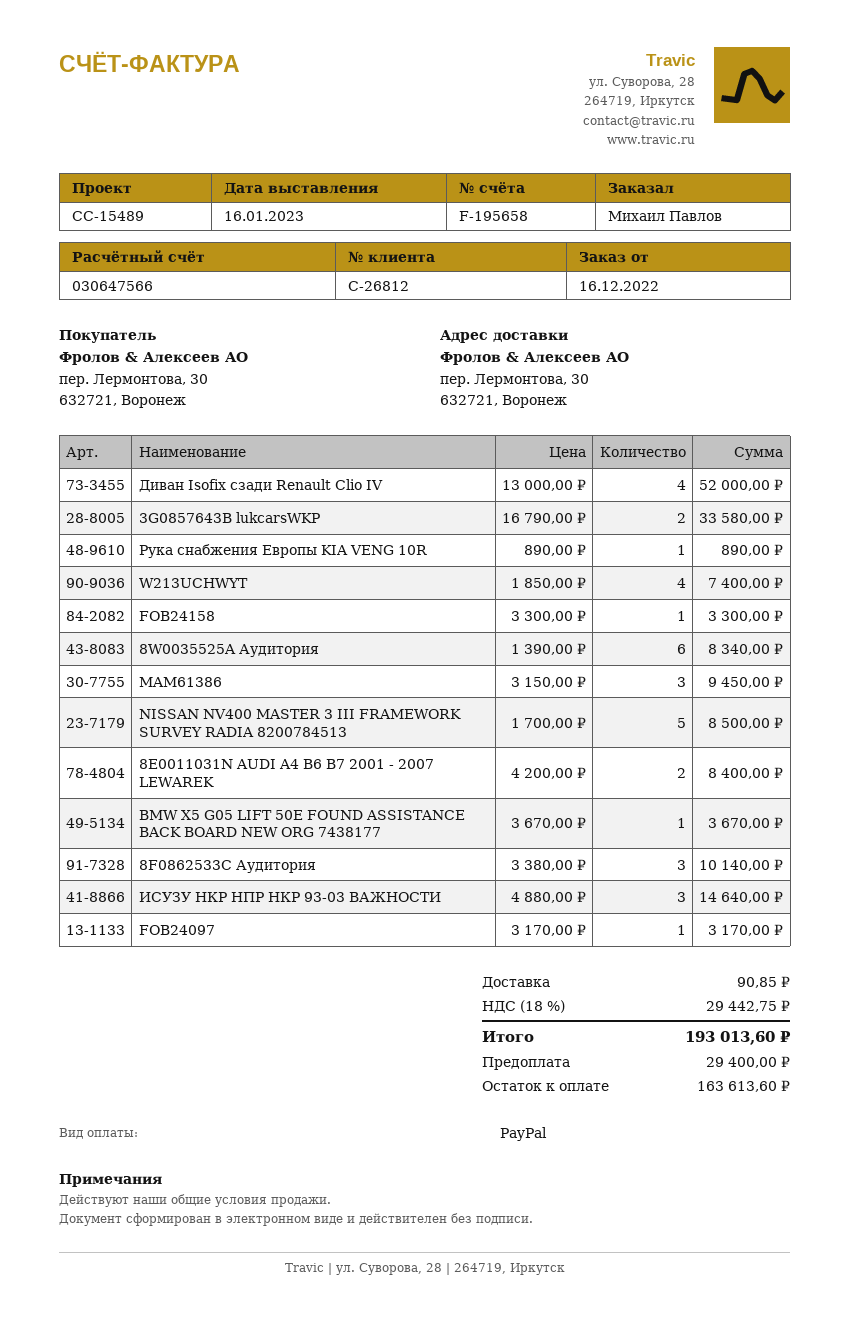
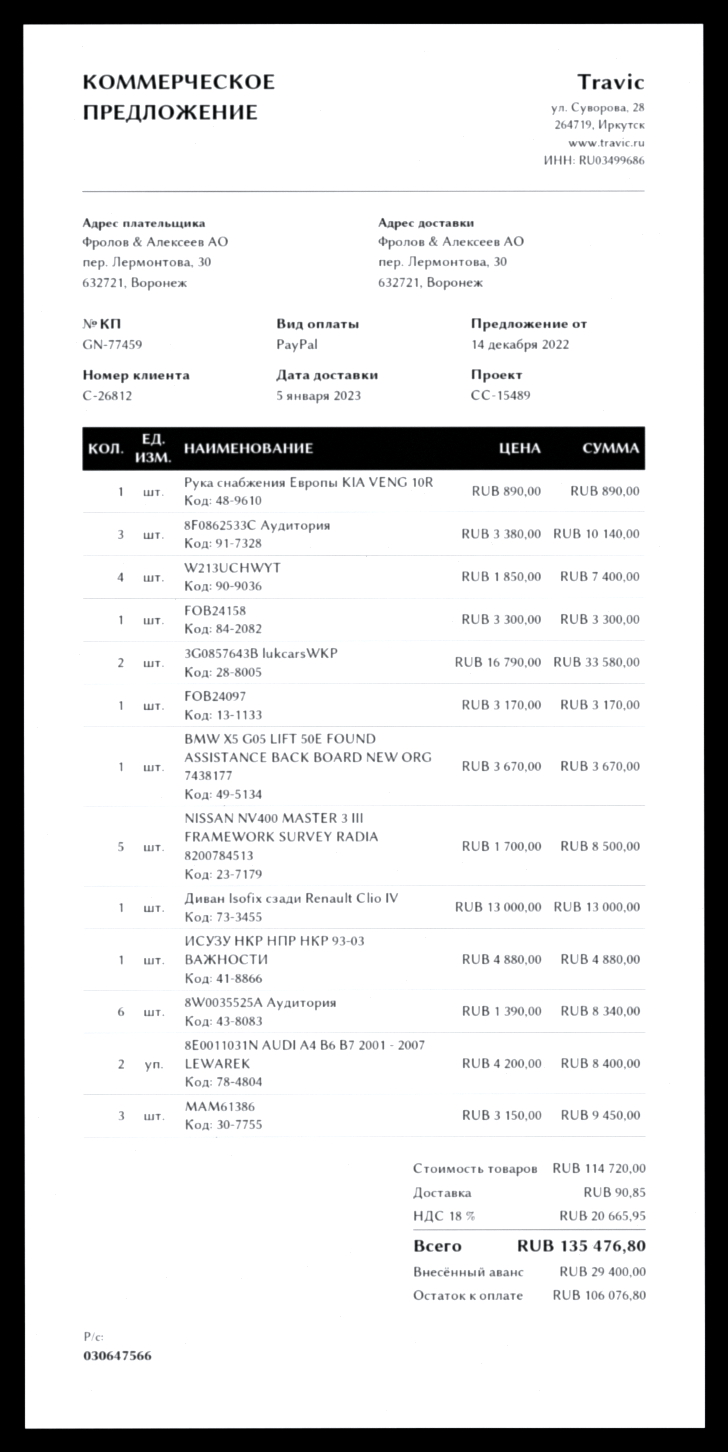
Диван Isofix сзади Renault Clio IV: 4 x 13000.00 = 52000.00 -> 1 x 13000.00 = 13000.00
ИСУЗУ НКР НПР НКР 93-03 ВАЖНОСТИ: 3 x 4880.00 = 14640.00 -> 1 x 4880.00 = 4880.00
tax: 18% = 29442.75 -> 18% = 20665.95
total: 193013.60 -> 135476.80
balance: 163613.60 -> 106076.80

